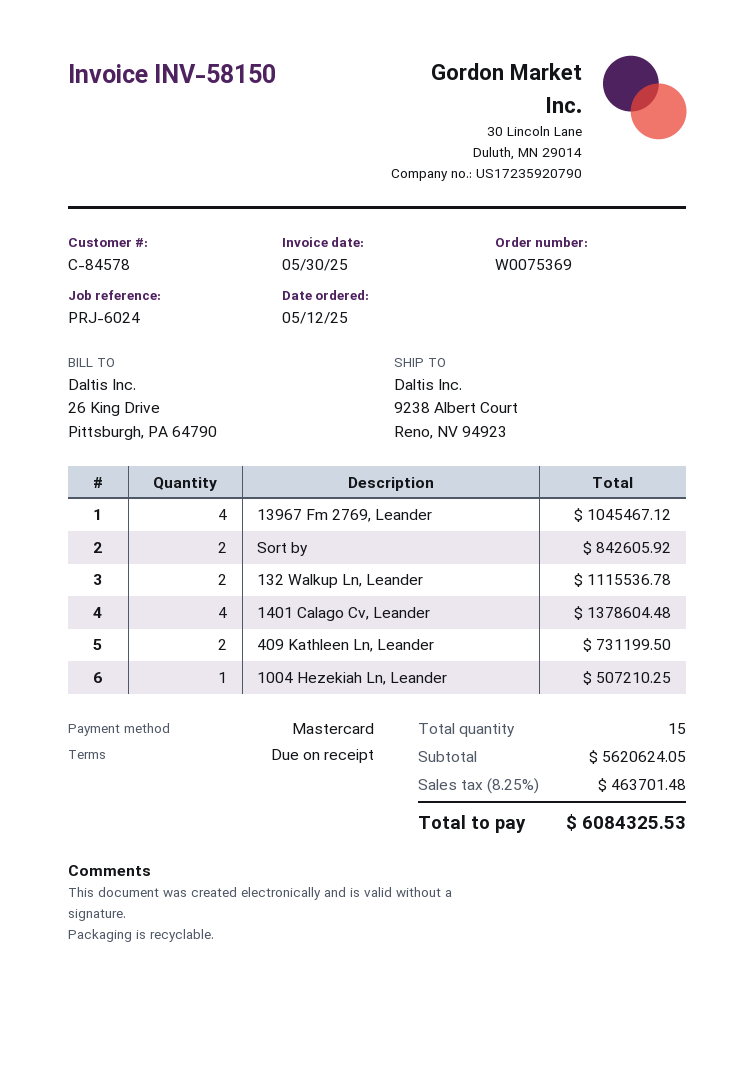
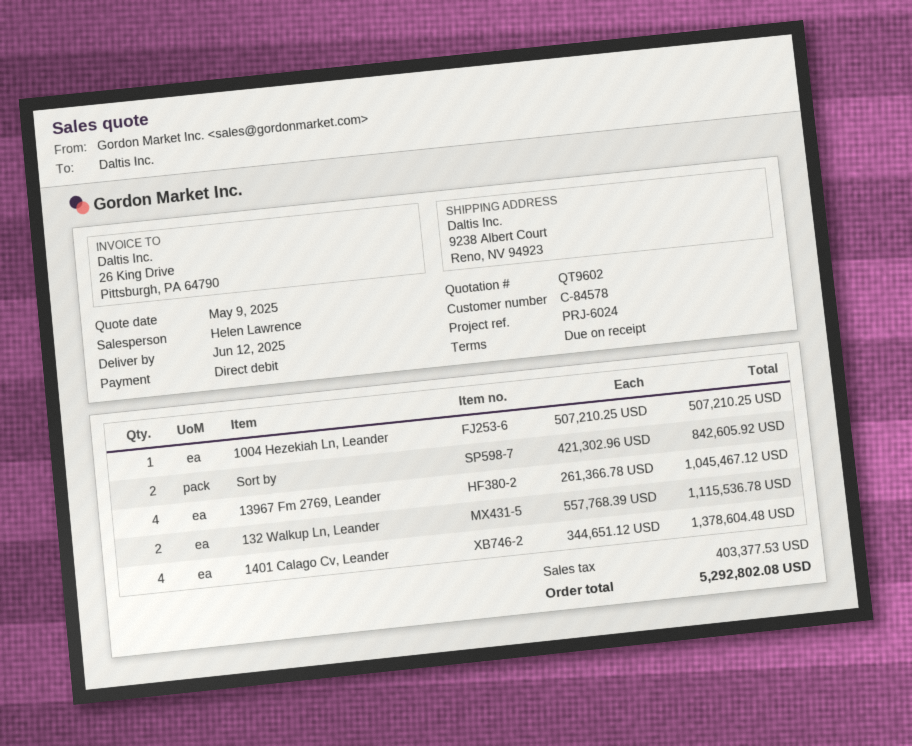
payment method: Mastercard -> direct debit
409 Kathleen Ln, Leander: 2 for 731199.50 -> none
tax: 463701.48 -> 403377.53
total: 6084325.53 -> 5292802.08

